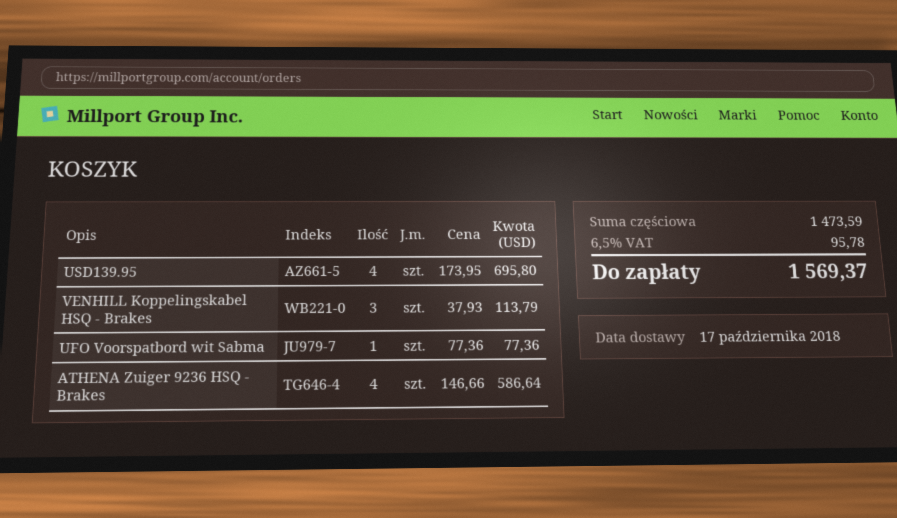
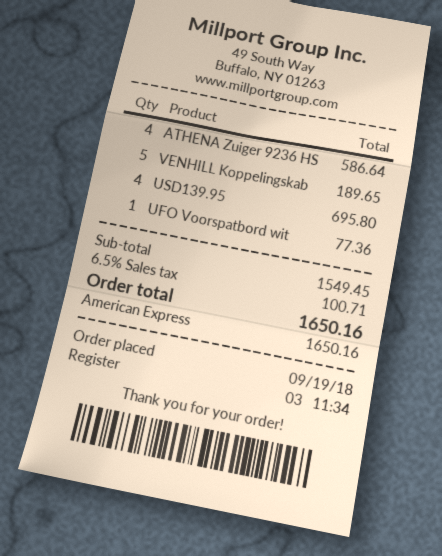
VENHILL Koppelingskabel HSQ - Brakes: 3 for 113.79 -> 5 for 189.65
subtotal: 1473.59 -> 1549.45
tax: 6.5% = 95.78 -> 6.5% = 100.71
total: 1569.37 -> 1650.16

